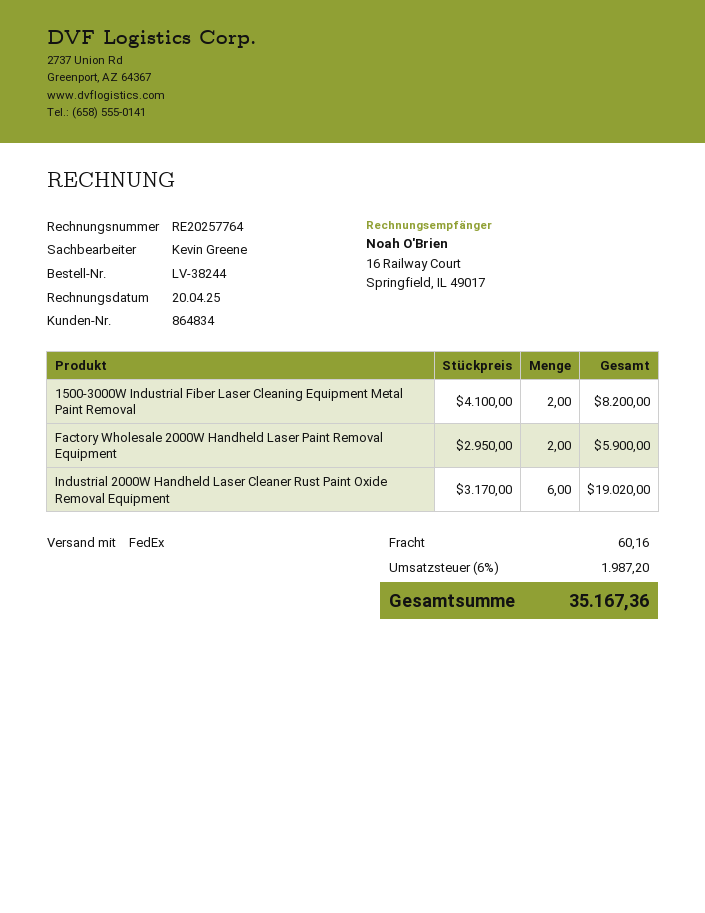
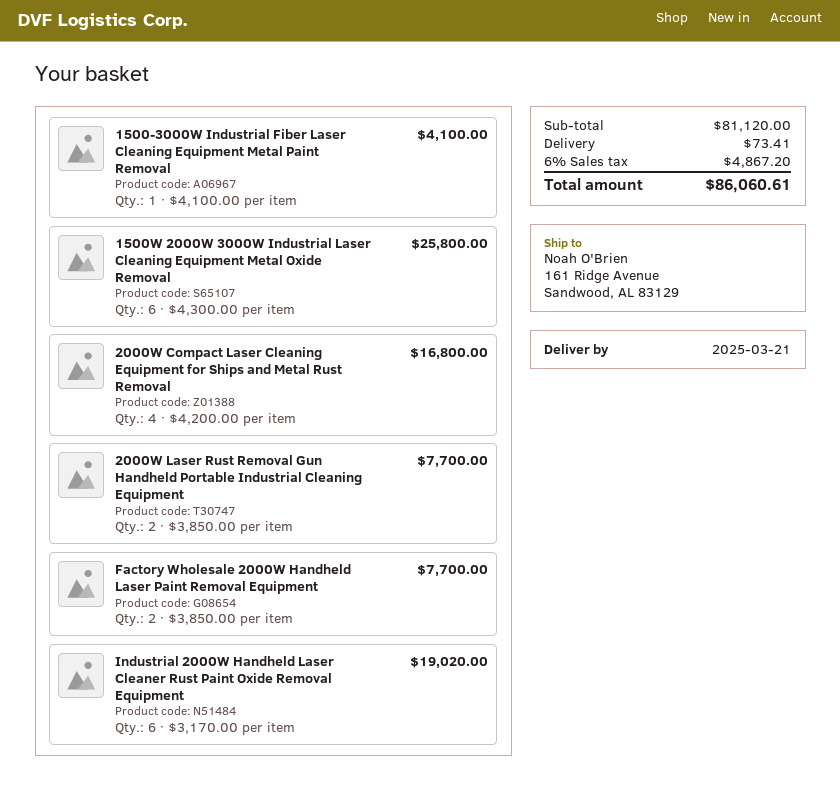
1500-3000W Industrial Fiber Laser Cleaning Equipment Metal Paint Removal: 2 x 4100.00 = 8200.00 -> 1 x 4100.00 = 4100.00
Factory Wholesale 2000W Handheld Laser Paint Removal Equipment: 2 x 2950.00 = 5900.00 -> 2 x 3850.00 = 7700.00
1500W 2000W 3000W Industrial Laser Cleaning Equipment Metal Oxide Removal: none -> 6 x 4300.00 = 25800.00
2000W Compact Laser Cleaning Equipment for Ships and Metal Rust Removal: none -> 4 x 4200.00 = 16800.00
2000W Laser Rust Removal Gun Handheld Portable Industrial Cleaning Equipment: none -> 2 x 3850.00 = 7700.00
shipping: 60.16 -> 73.41
tax: 6% = 1987.20 -> 6% = 4867.20
total: 35167.36 -> 86060.61

